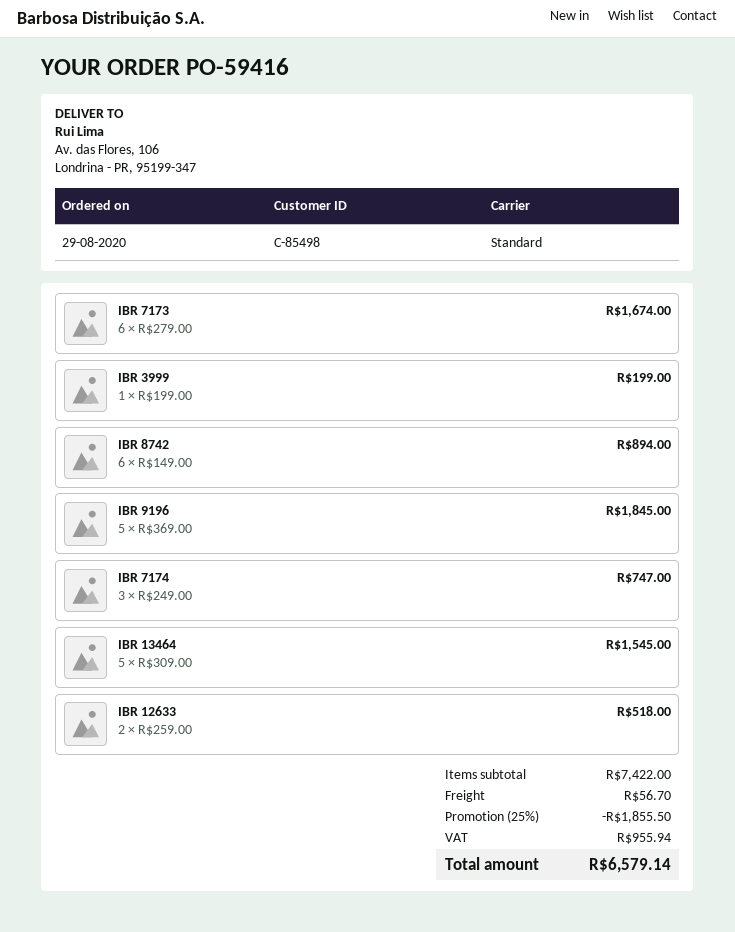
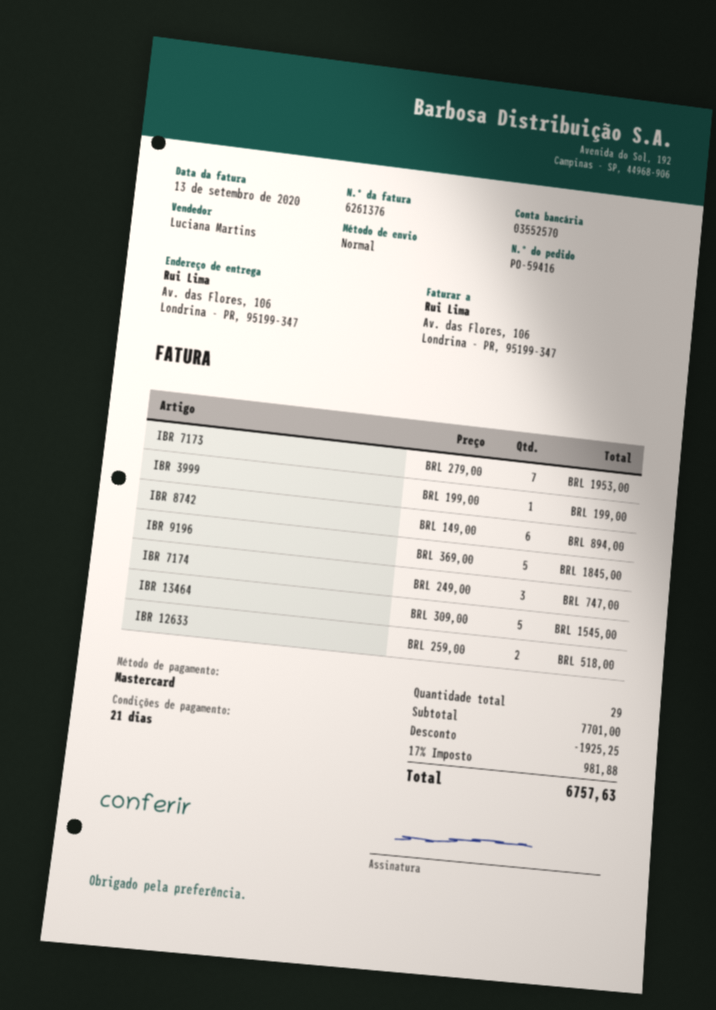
IBR 7173: 6 x 279.00 = 1674.00 -> 7 x 279.00 = 1953.00
subtotal: 7422.00 -> 7701.00
discount: 1855.50 -> 1925.25
shipping: 56.70 -> none
tax: 955.94 -> 981.88
total: 6579.14 -> 6757.63

